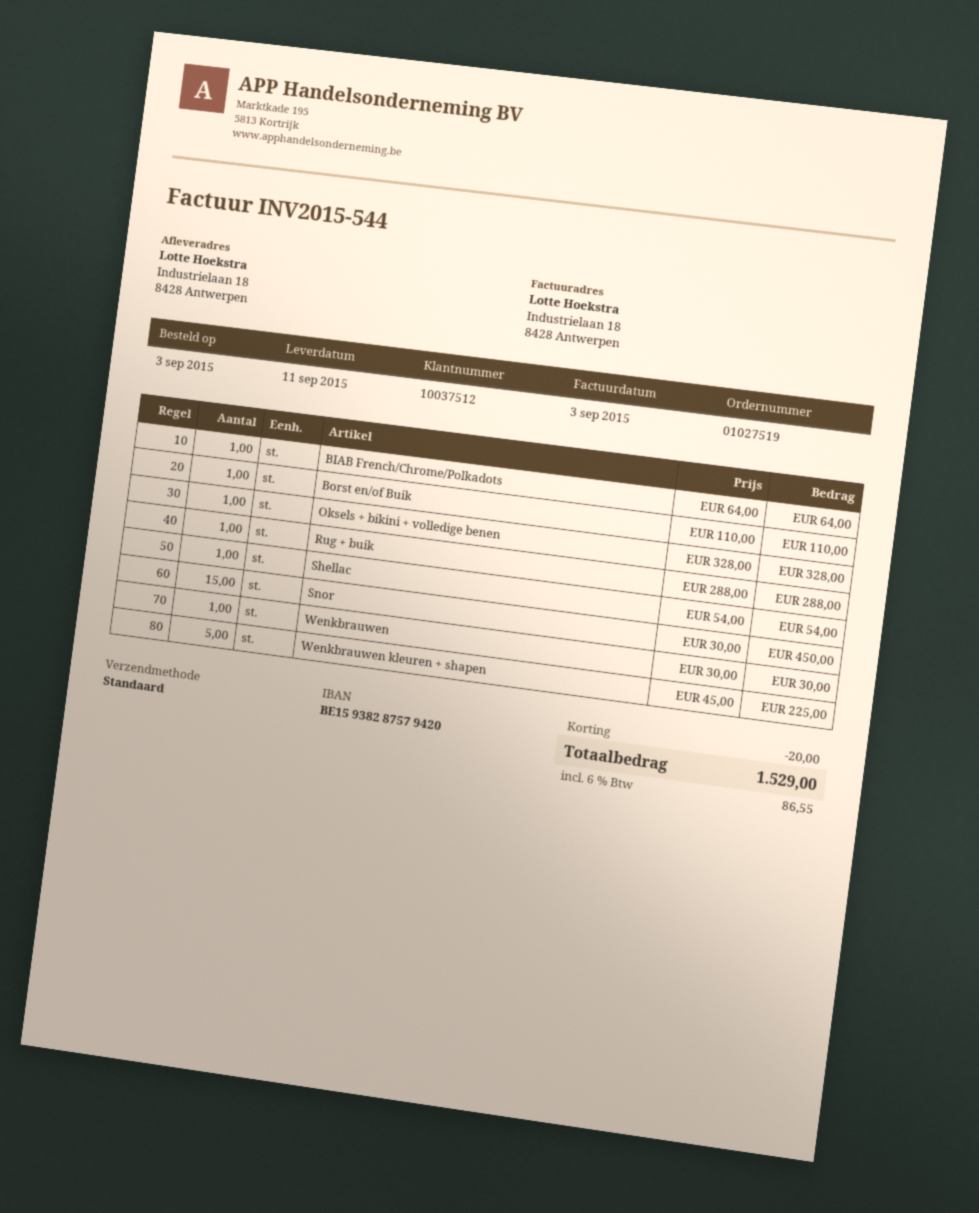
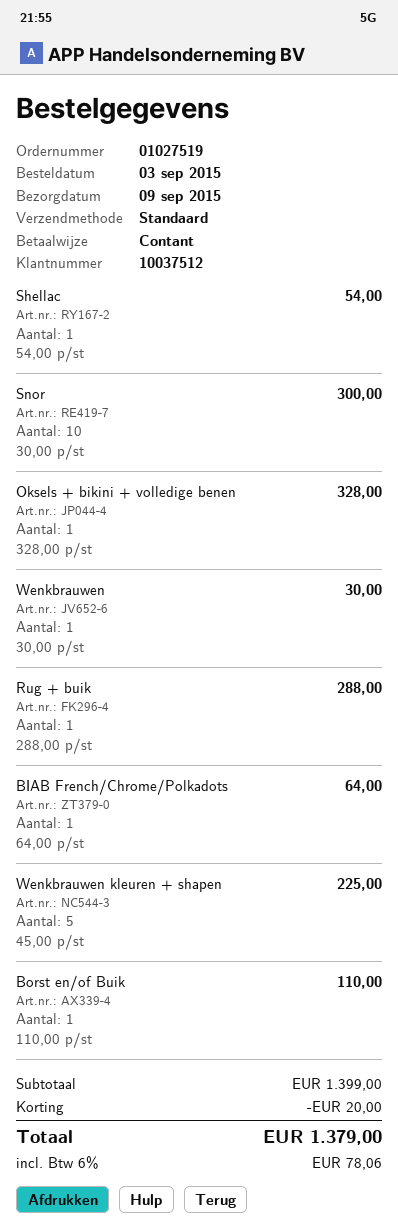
delivery date: 2015-09-11 -> 2015-09-09
Snor: 15 x 30.00 = 450.00 -> 10 x 30.00 = 300.00
tax: 6% = 86.55 -> 6% = 78.06
total: 1529.00 -> 1379.00

